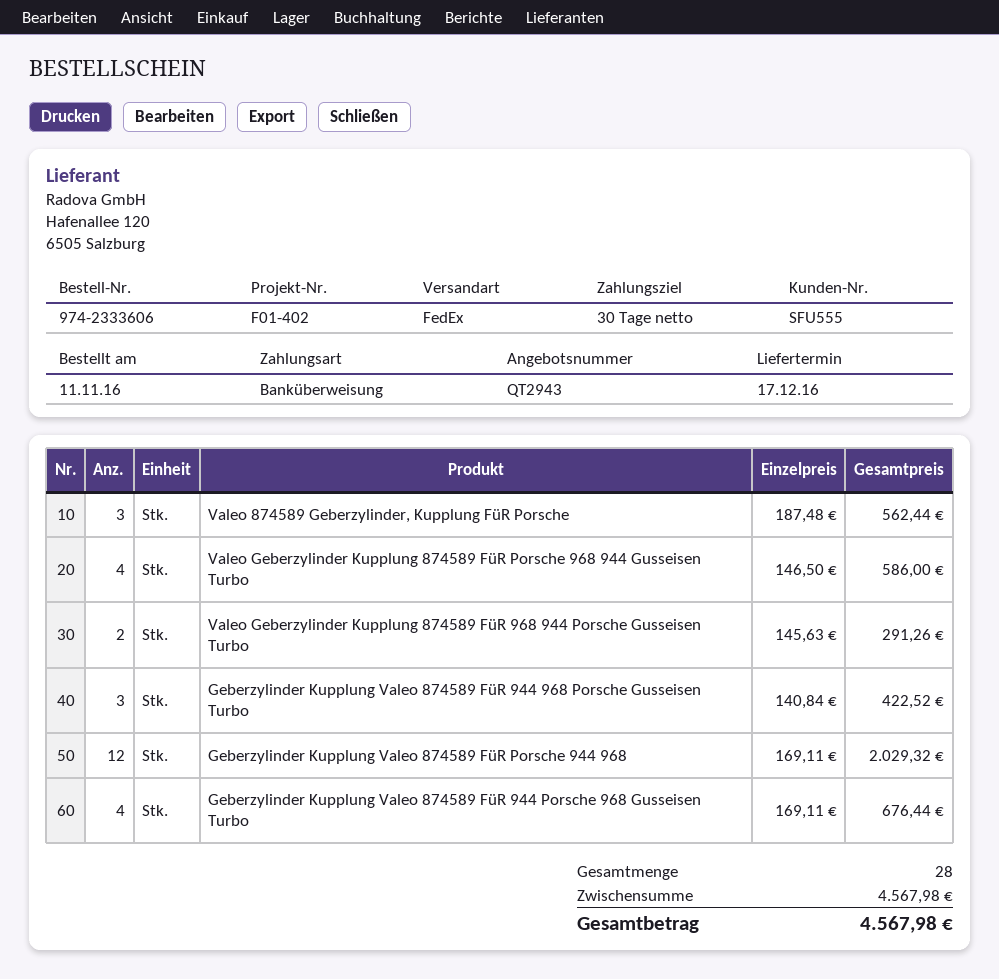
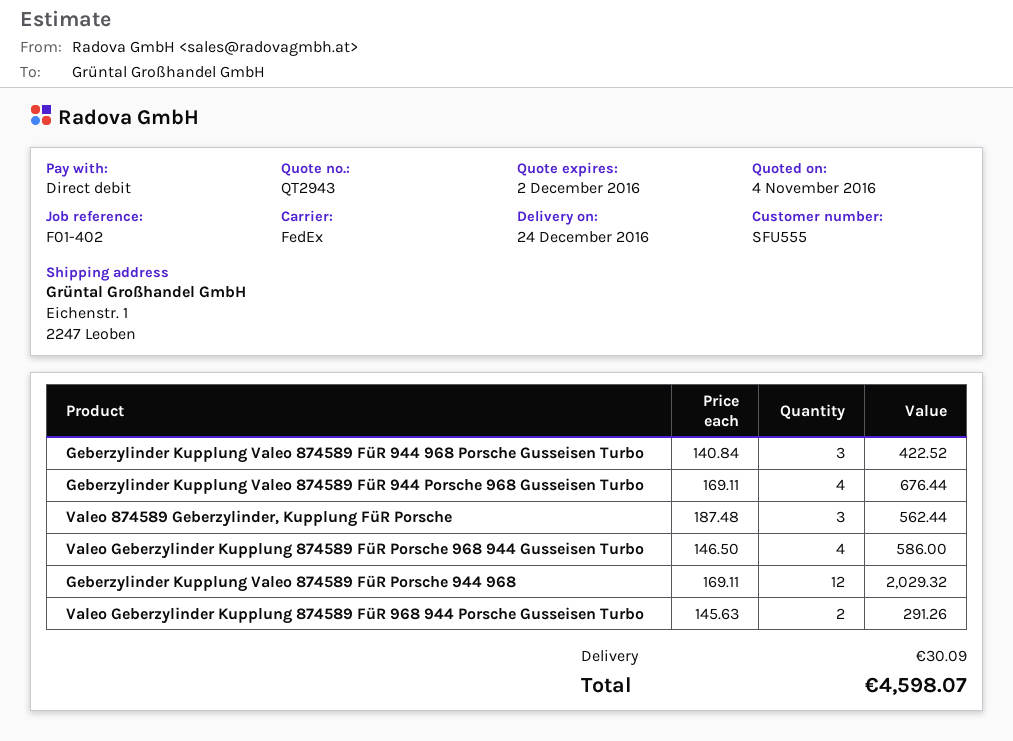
delivery date: 2016-12-17 -> 2016-12-24
payment method: bank transfer -> direct debit
shipping: none -> 30.09
total: 4567.98 -> 4598.07

